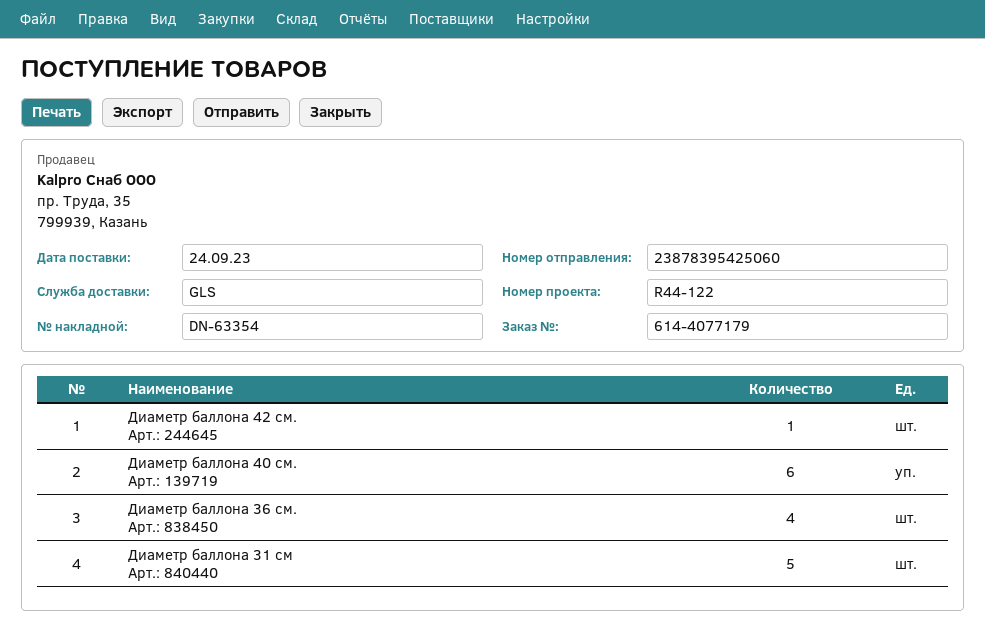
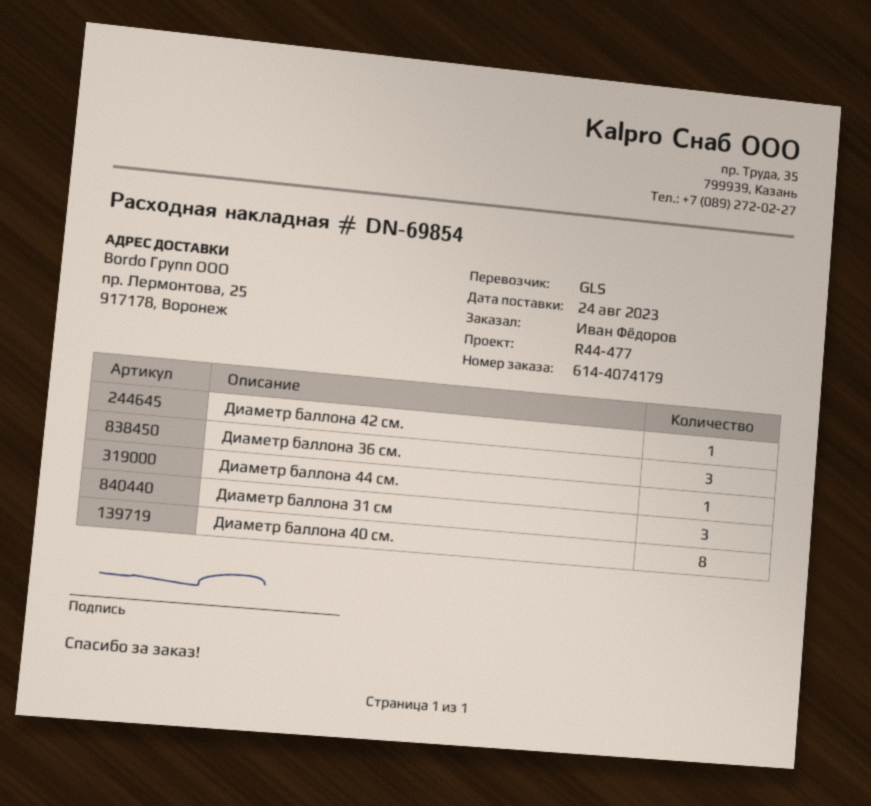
order number: 614-4077179 -> 614-4074179
delivery note number: DN-63354 -> DN-69854
delivery date: 2023-09-24 -> 2023-08-24
reference: R44-122 -> R44-477
Диаметр баллона 40 см.: 6 -> 8
Диаметр баллона 36 см.: 4 -> 3
Диаметр баллона 31 см: 5 -> 3
Диаметр баллона 44 см.: none -> 1

